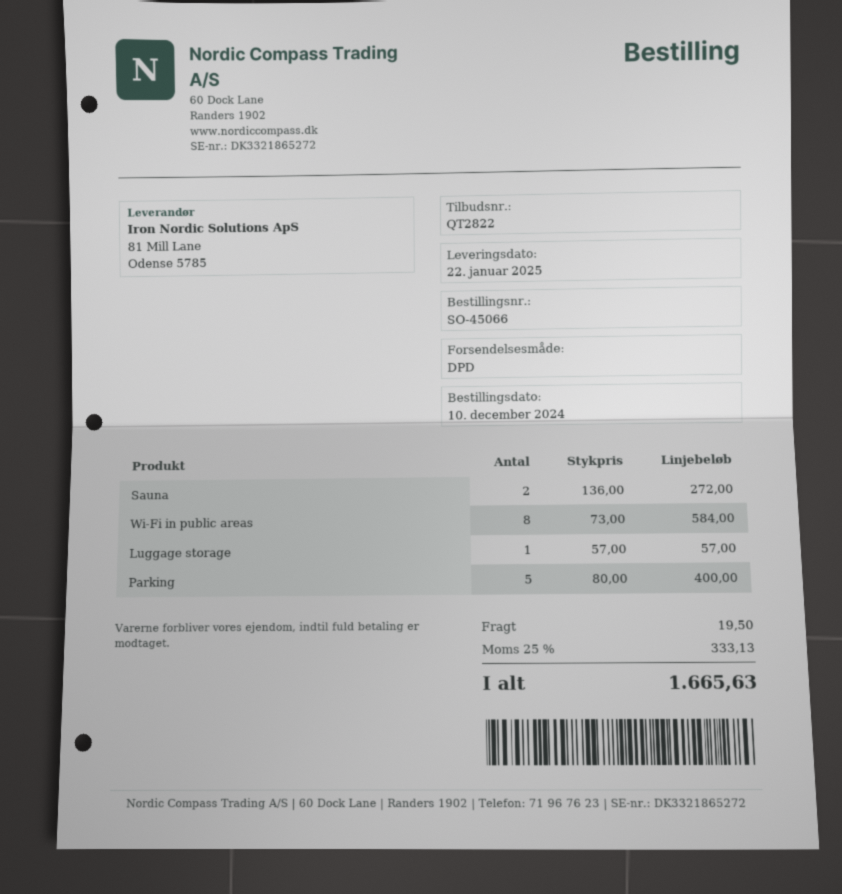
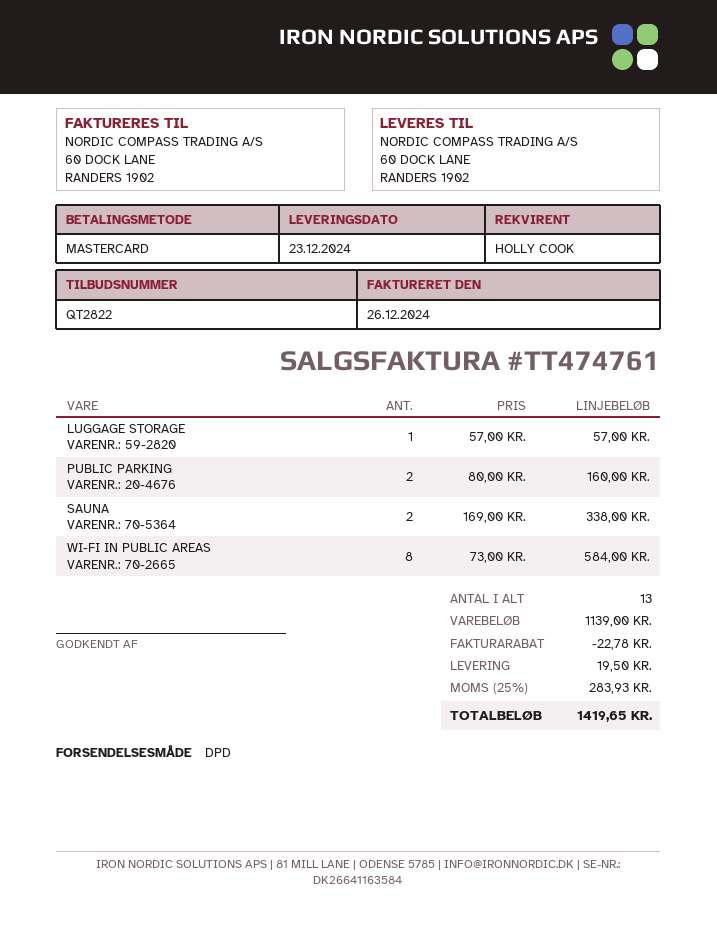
delivery date: 2025-01-22 -> 2024-12-23
Sauna: 2 x 136.00 = 272.00 -> 2 x 169.00 = 338.00
Parking: 5 x 80.00 = 400.00 -> none
PUBLIC PARKING: none -> 2 x 80.00 = 160.00
discount: none -> 22.78
tax: 25% = 333.13 -> 25% = 283.93
total: 1665.63 -> 1419.65

